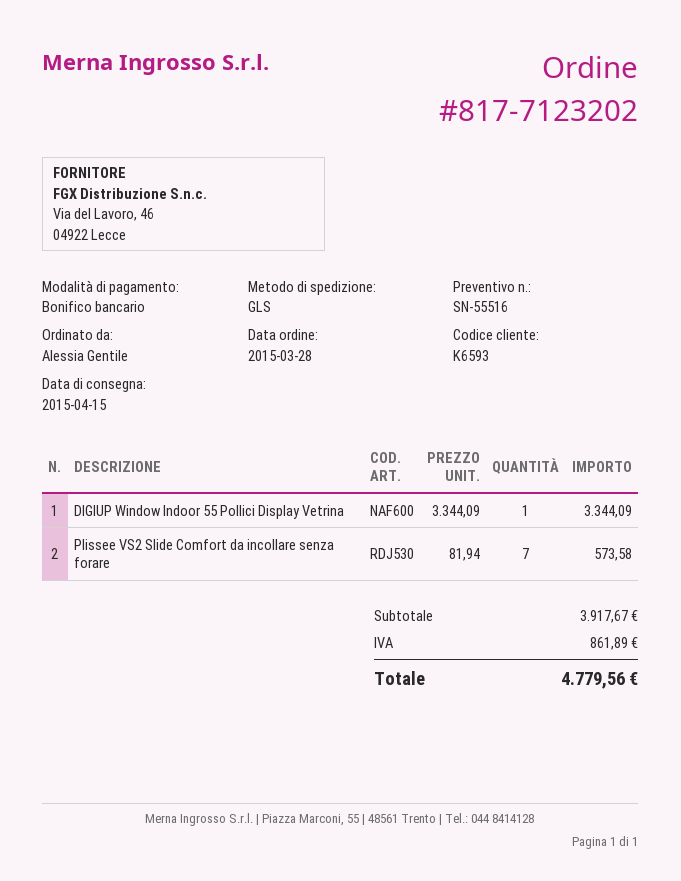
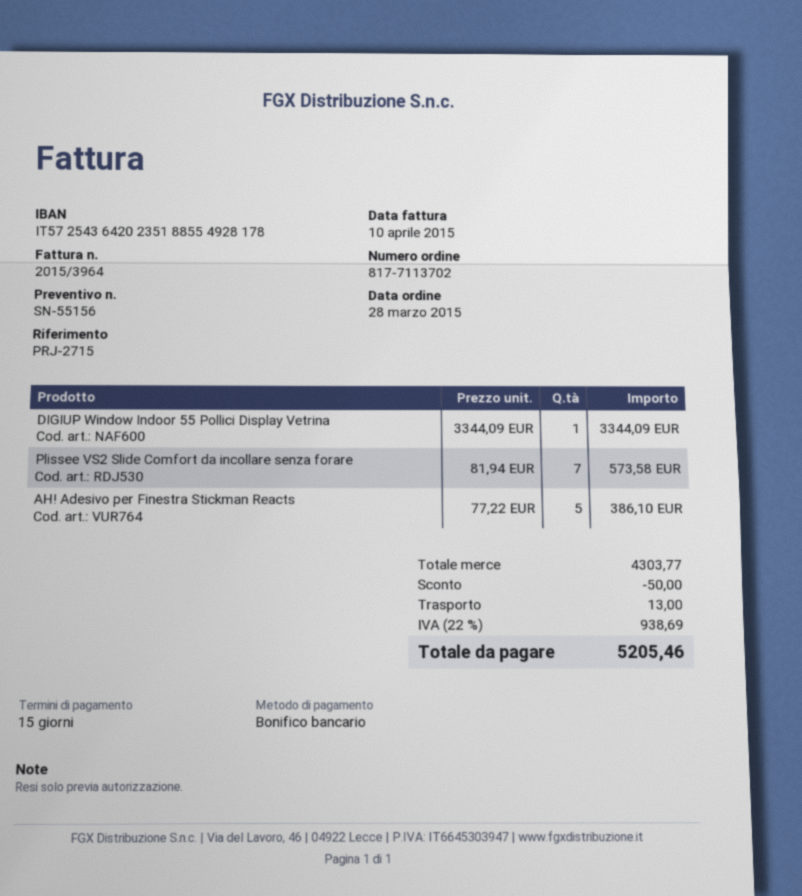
quote number: SN-55516 -> SN-55156
order number: 817-7123202 -> 817-7113702
AH! Adesivo per Finestra Stickman Reacts: none -> 5 x 77.22 = 386.10
subtotal: 3917.67 -> 4303.77
discount: none -> 50.00
shipping: none -> 13.00
tax: 861.89 -> 938.69
total: 4779.56 -> 5205.46

